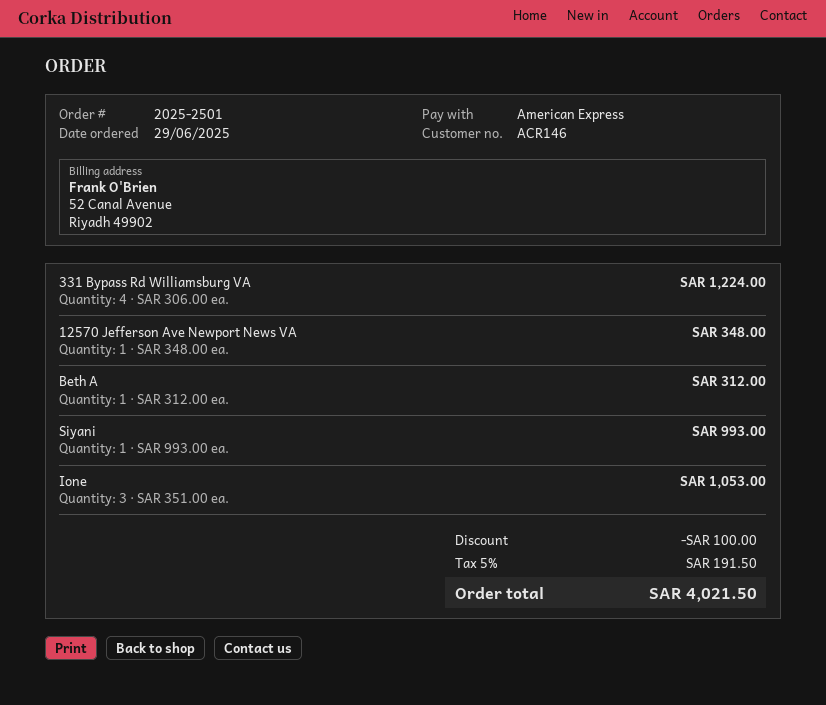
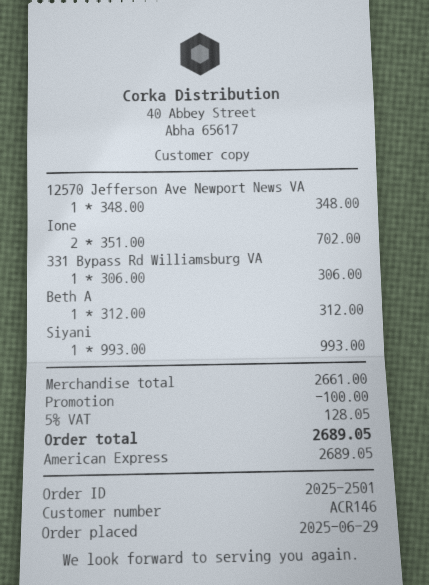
331 Bypass Rd Williamsburg VA: 4 x 306.00 = 1224.00 -> 1 x 306.00 = 306.00
Ione: 3 x 351.00 = 1053.00 -> 2 x 351.00 = 702.00
tax: 5% = 191.50 -> 5% = 128.05
total: 4021.50 -> 2689.05

